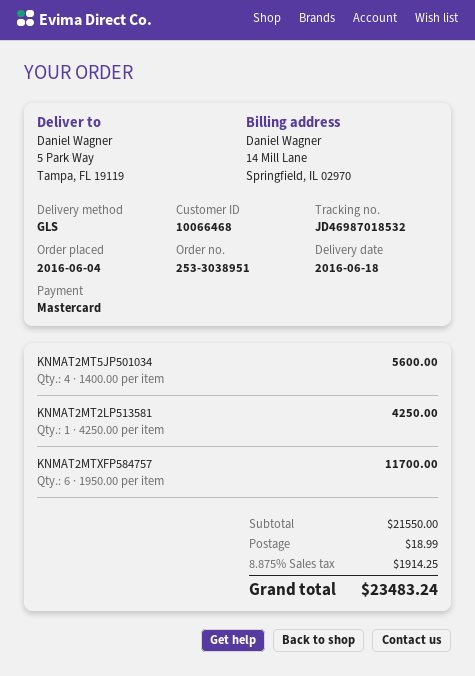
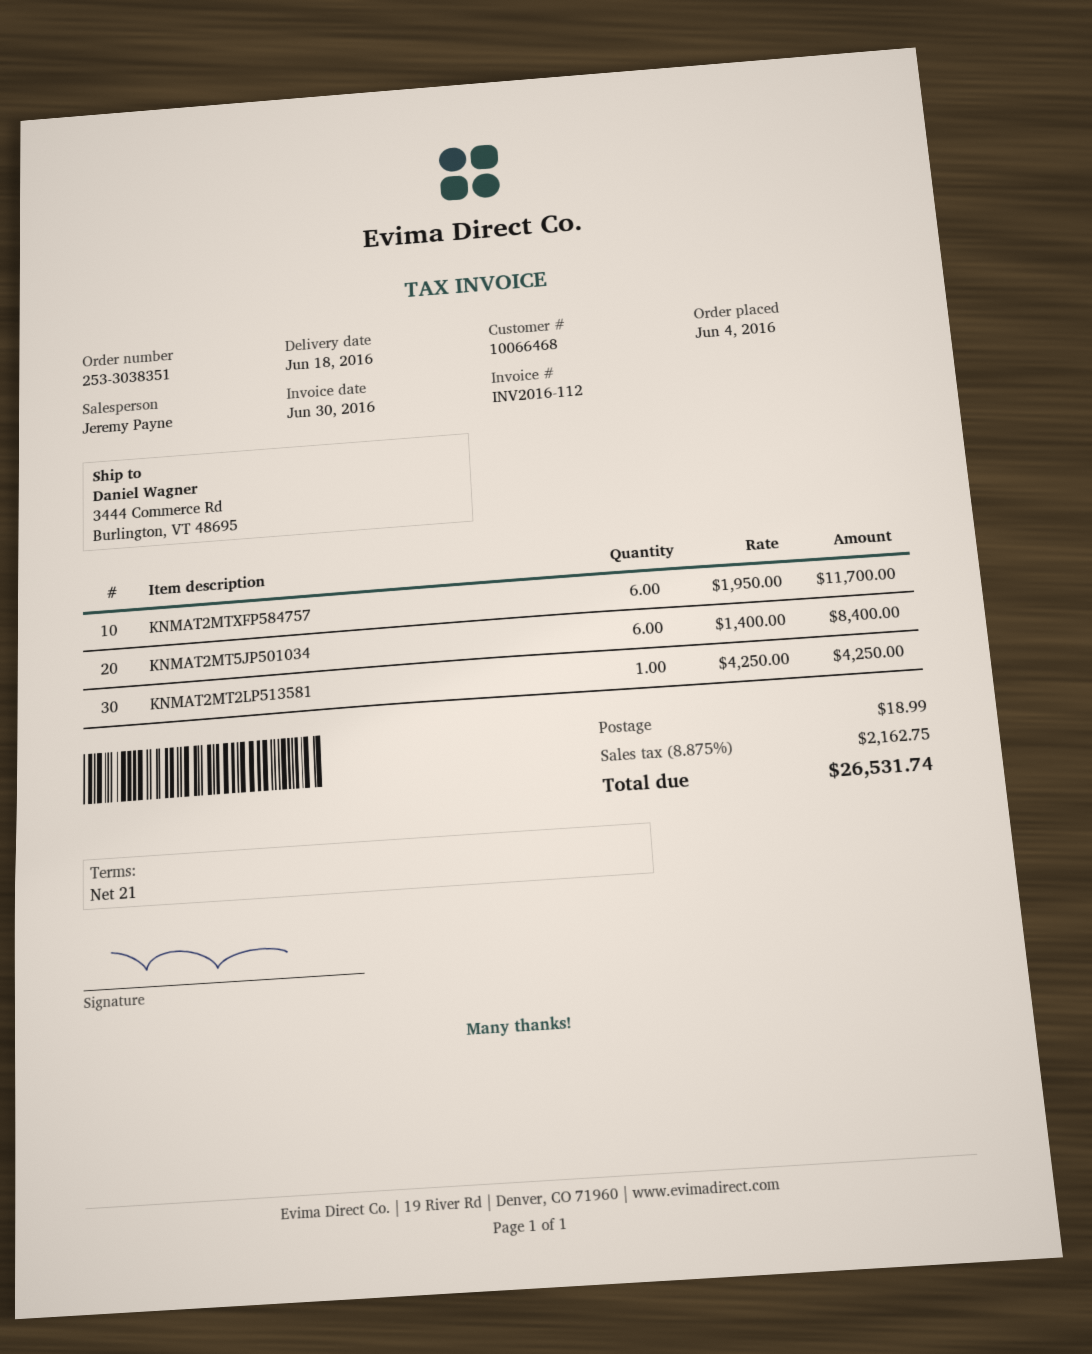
order number: 253-3038951 -> 253-3038351
ship to: 5 Park Way, Tampa, FL 19119 -> 3444 Commerce Rd, Burlington, VT 48695
KNMAT2MT5JP501034: 4 x 1400.00 = 5600.00 -> 6 x 1400.00 = 8400.00
tax: 8.875% = 1914.25 -> 8.875% = 2162.75
total: 23483.24 -> 26531.74

